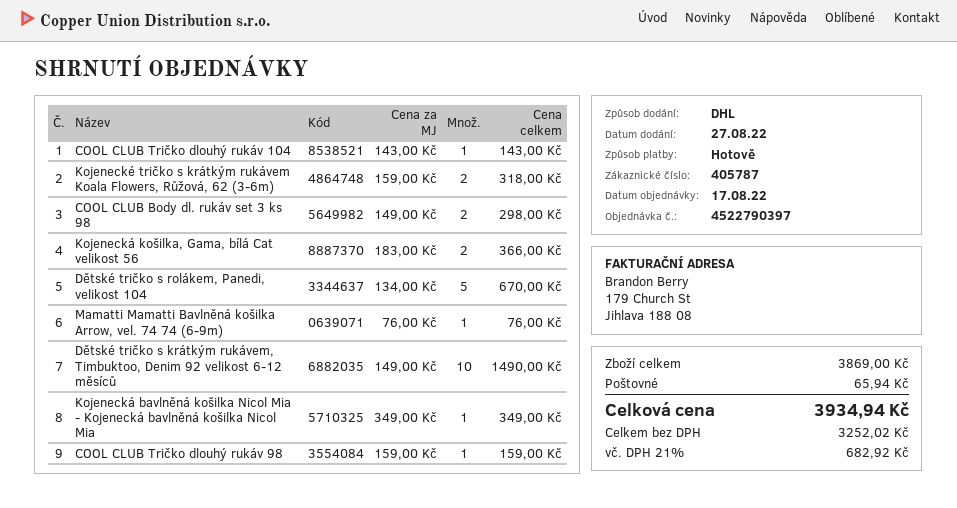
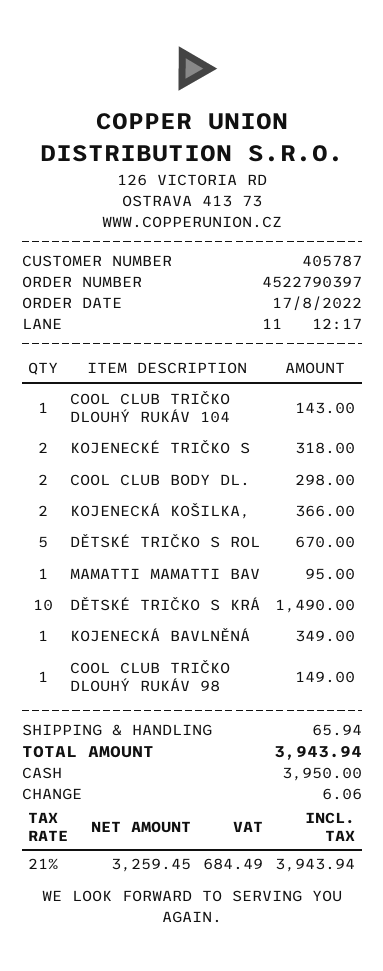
Mamatti Mamatti Bavlněná košilka Arrow, vel. 74 74 (6-9m): 1 for 76.00 -> 1 for 95.00
COOL CLUB Tričko dlouhý rukáv 98: 1 for 159.00 -> 1 for 149.00
net: 3252.02 -> 3259.45
tax: 21% = 682.92 -> 21% = 684.49
total: 3934.94 -> 3943.94

